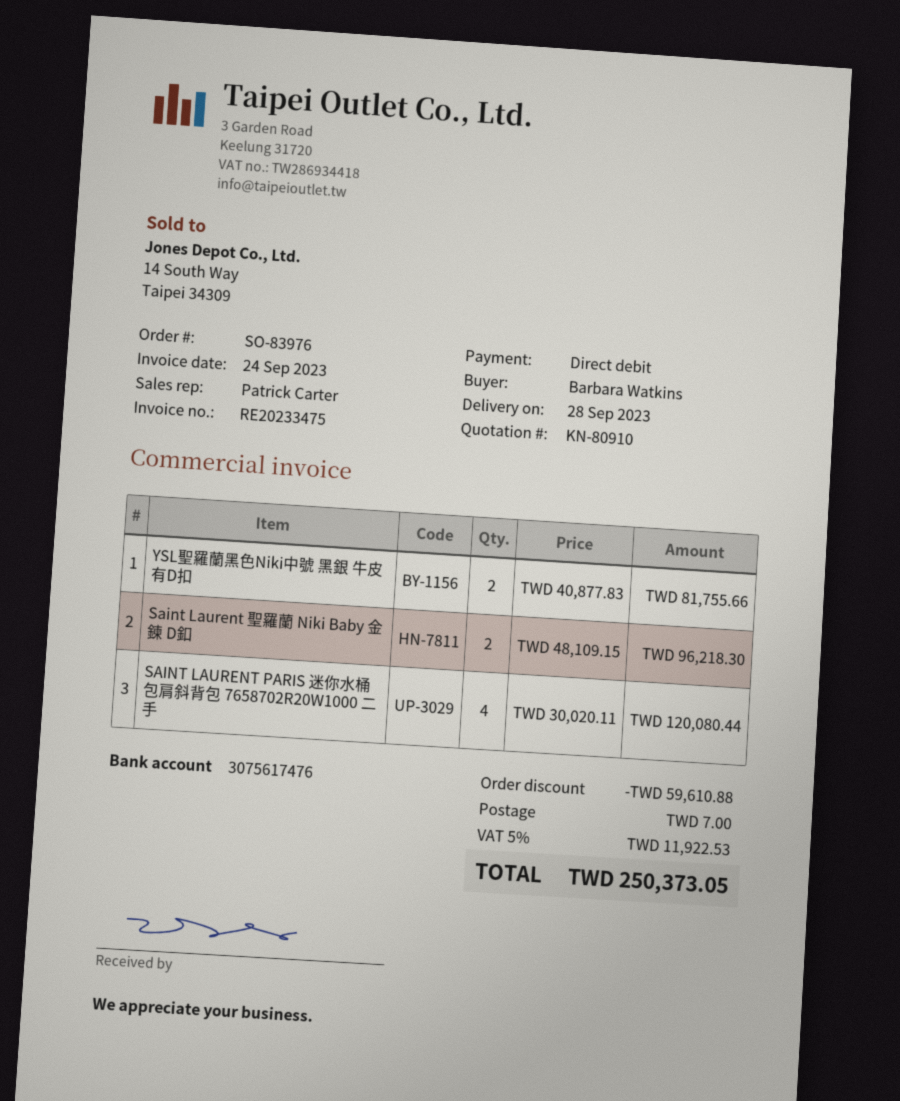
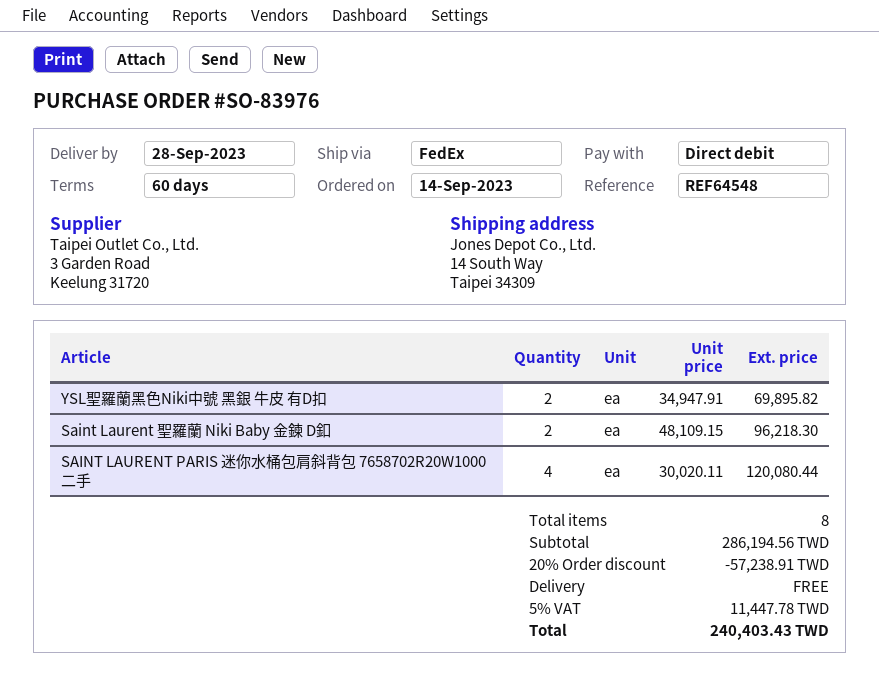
YSL聖羅蘭黑色Niki中號 黑銀 牛皮 有D扣: 2 x 40877.83 = 81755.66 -> 2 x 34947.91 = 69895.82
discount: 59610.88 -> 57238.91
shipping: 7.00 -> 0.00
tax: 5% = 11922.53 -> 5% = 11447.78
total: 250373.05 -> 240403.43

